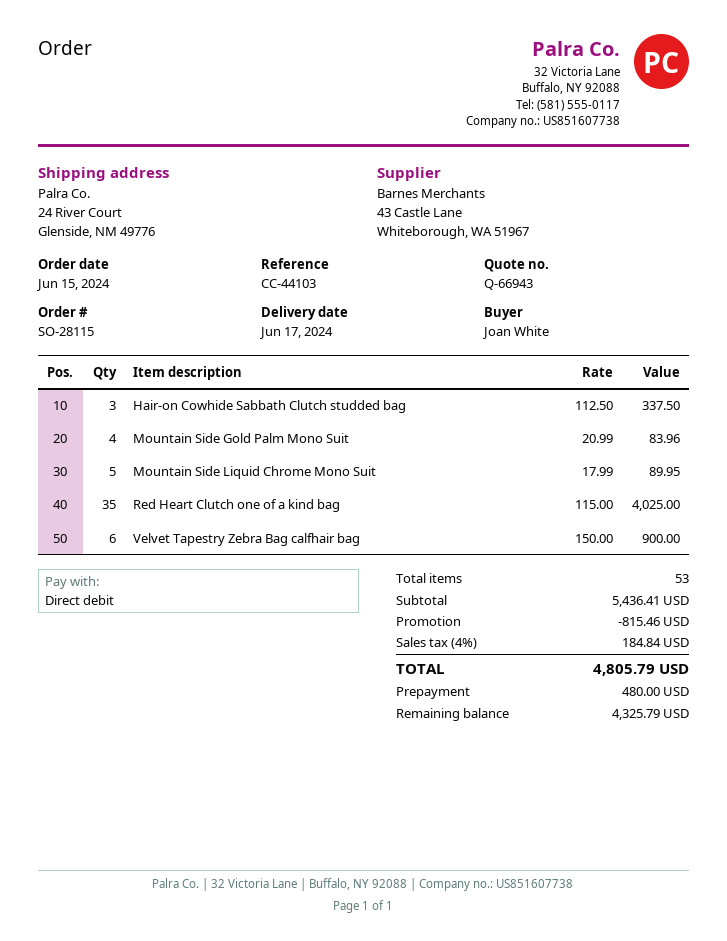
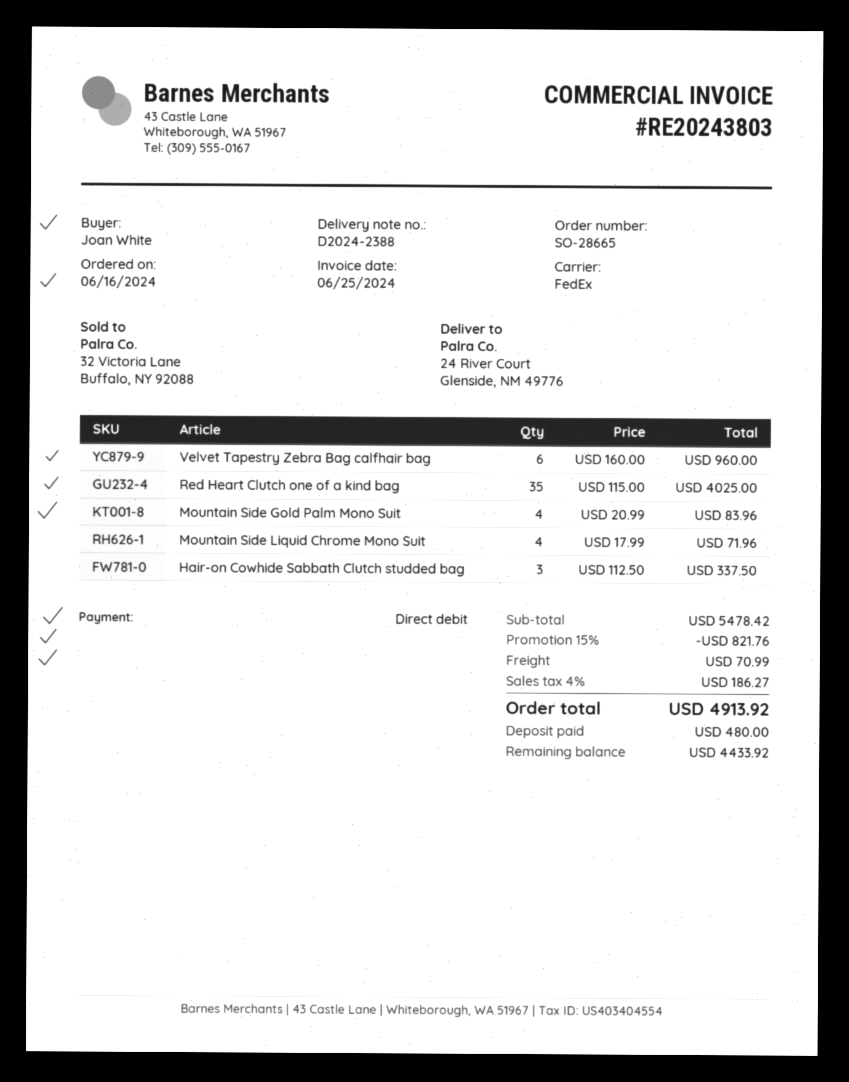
order number: SO-28115 -> SO-28665
order date: 2024-06-15 -> 2024-06-16
Mountain Side Liquid Chrome Mono Suit: 5 x 17.99 = 89.95 -> 4 x 17.99 = 71.96
Velvet Tapestry Zebra Bag calfhair bag: 6 x 150.00 = 900.00 -> 6 x 160.00 = 960.00
subtotal: 5436.41 -> 5478.42
discount: 815.46 -> 821.76
shipping: none -> 70.99
tax: 4% = 184.84 -> 4% = 186.27
total: 4805.79 -> 4913.92
balance: 4325.79 -> 4433.92

